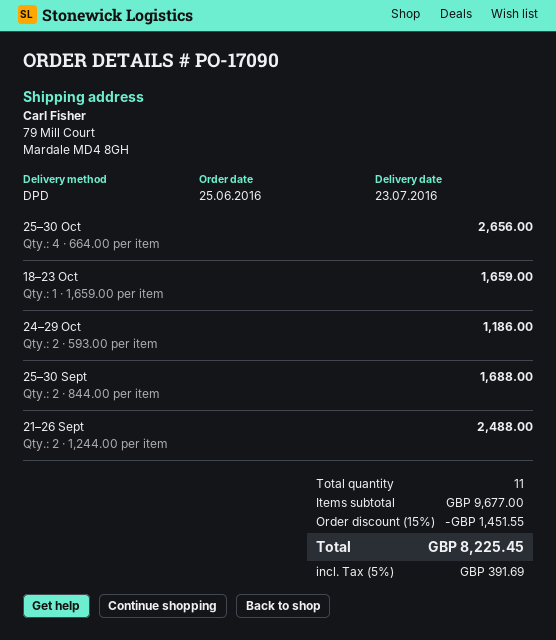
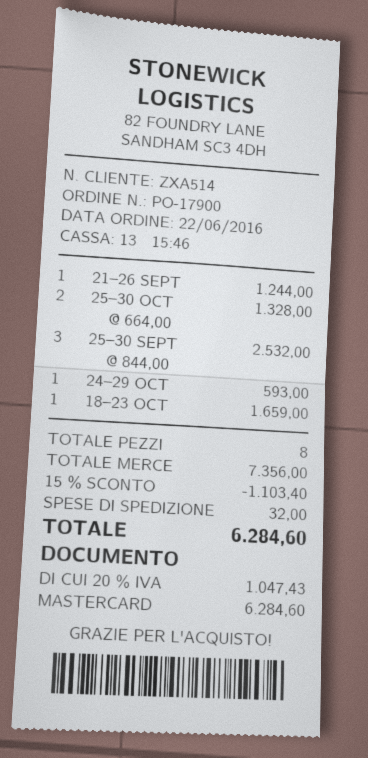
order number: PO-17090 -> PO-17900
order date: 2016-06-25 -> 2016-06-22
25–30 Oct: 4 x 664.00 = 2656.00 -> 2 x 664.00 = 1328.00
24–29 Oct: 2 x 593.00 = 1186.00 -> 1 x 593.00 = 593.00
25–30 Sept: 2 x 844.00 = 1688.00 -> 3 x 844.00 = 2532.00
21–26 Sept: 2 x 1244.00 = 2488.00 -> 1 x 1244.00 = 1244.00
total quantity: 11 -> 8
subtotal: 9677.00 -> 7356.00
discount: 15% = 1451.55 -> 15% = 1103.40
shipping: none -> 32.00
tax: 5% = 391.69 -> 20% = 1047.43
total: 8225.45 -> 6284.60

